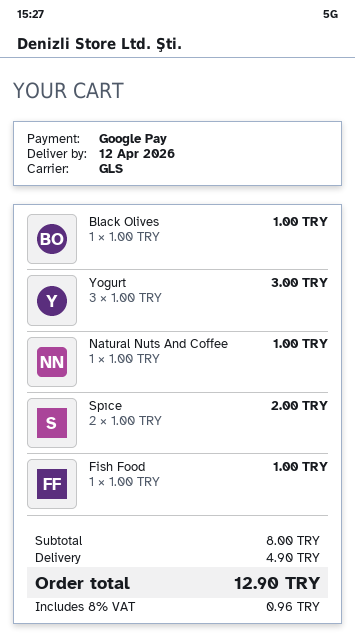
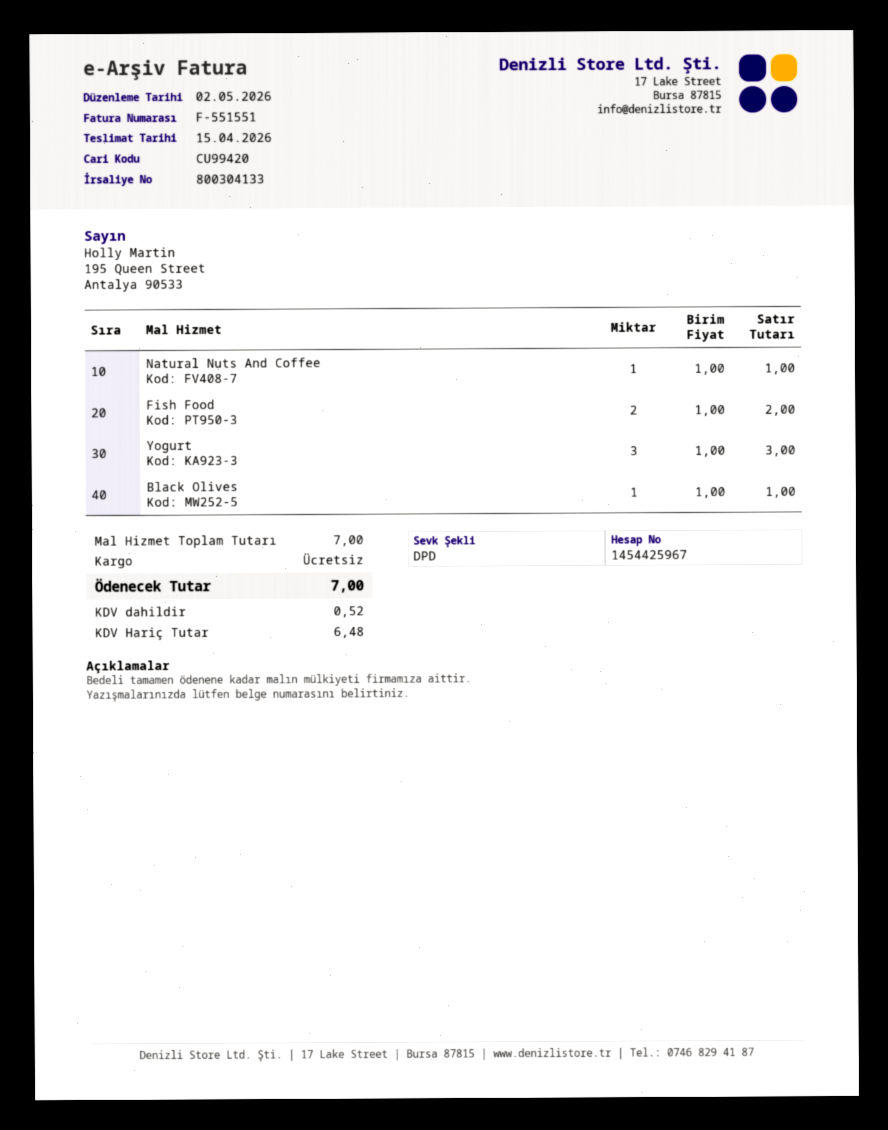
delivery date: 2026-04-12 -> 2026-04-15
shipping method: GLS -> DPD
Spıce: 2 x 1.00 = 2.00 -> none
Fish Food: 1 x 1.00 = 1.00 -> 2 x 1.00 = 2.00
subtotal: 8.00 -> 7.00
shipping: 4.90 -> 0.00
tax: 0.96 -> 0.52
total: 12.90 -> 7.00

